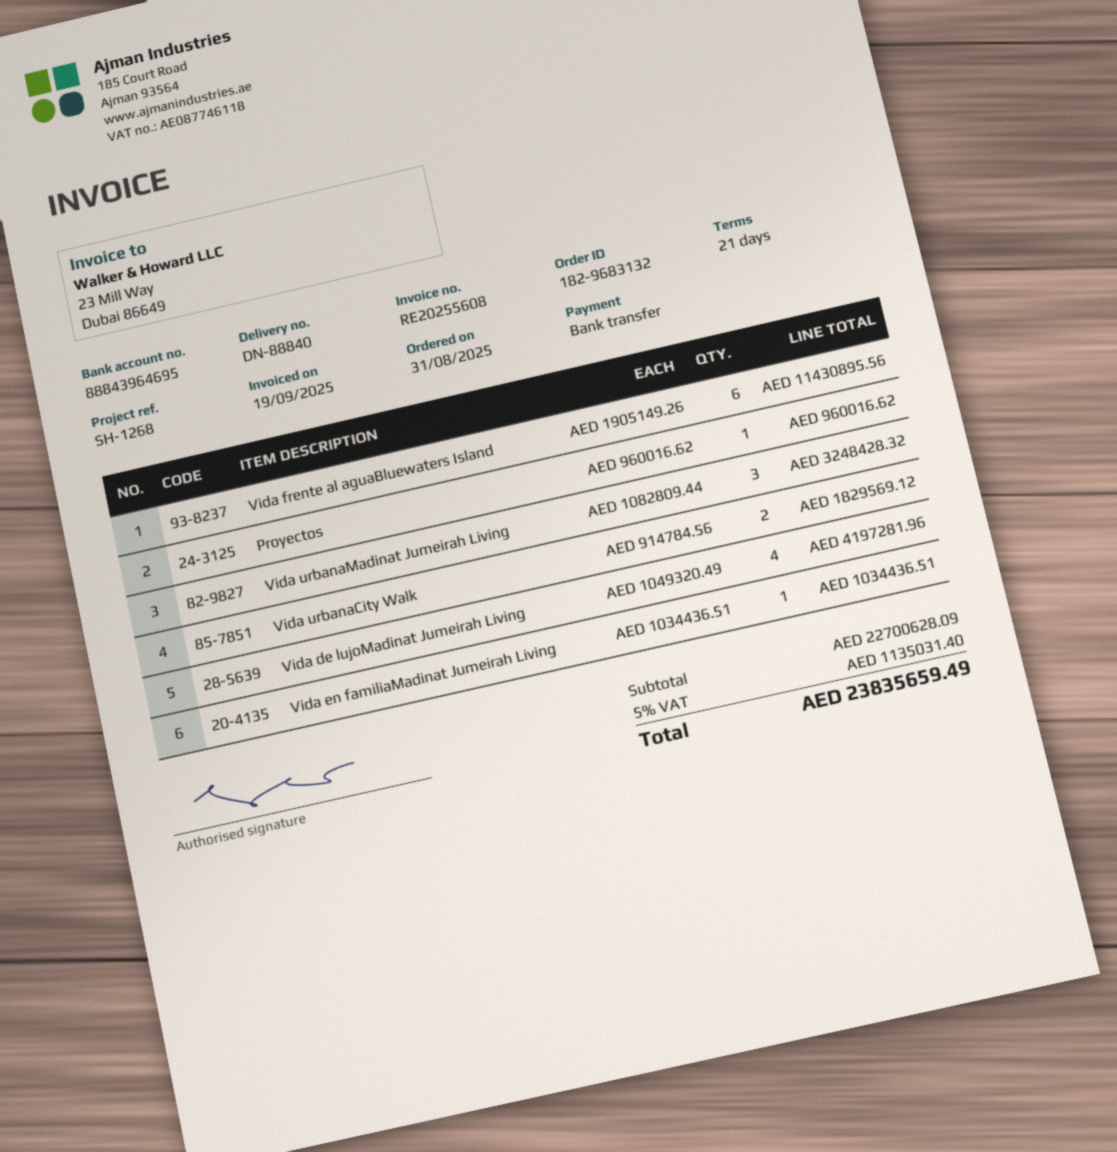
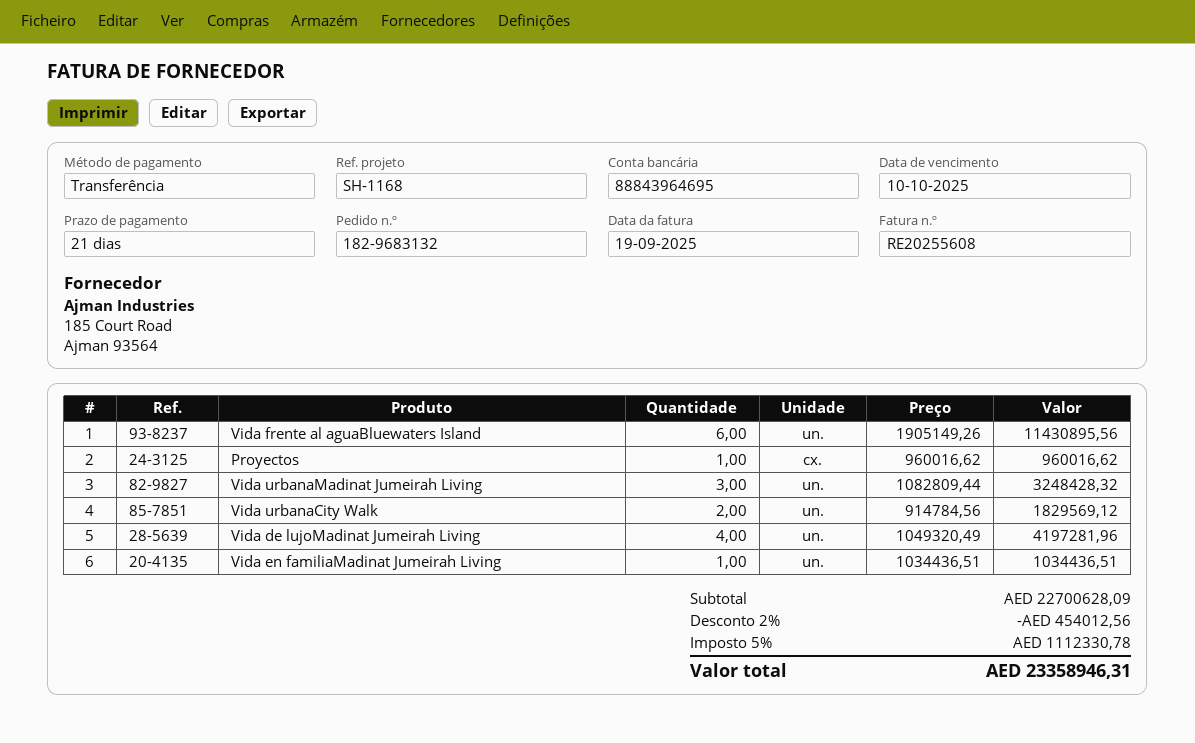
reference: SH-1268 -> SH-1168
discount: none -> 2% = 454012.56
tax: 5% = 1135031.40 -> 5% = 1112330.78
total: 23835659.49 -> 23358946.31

